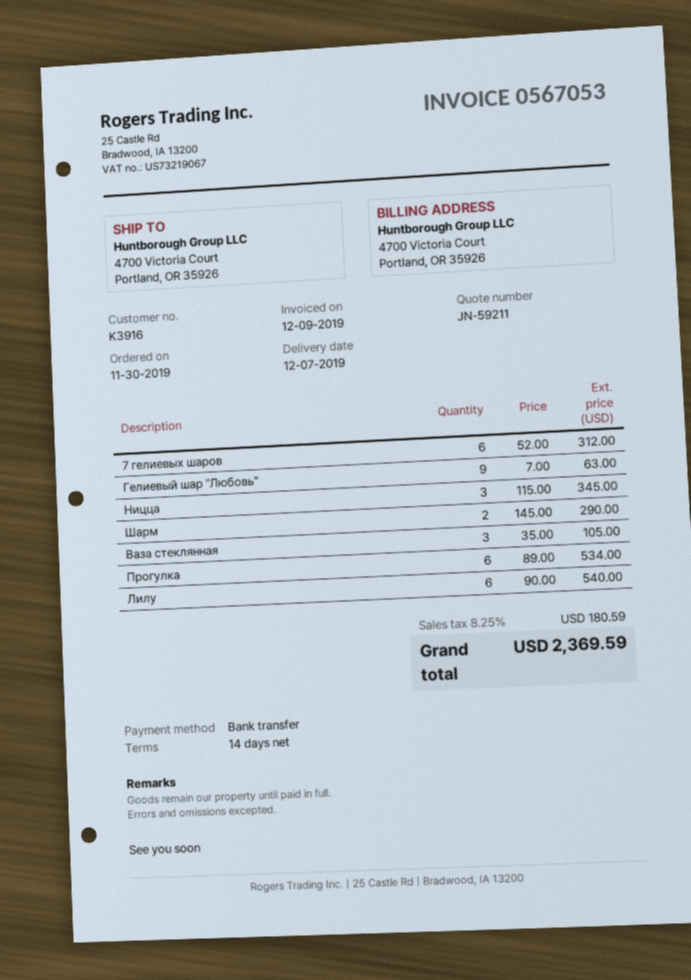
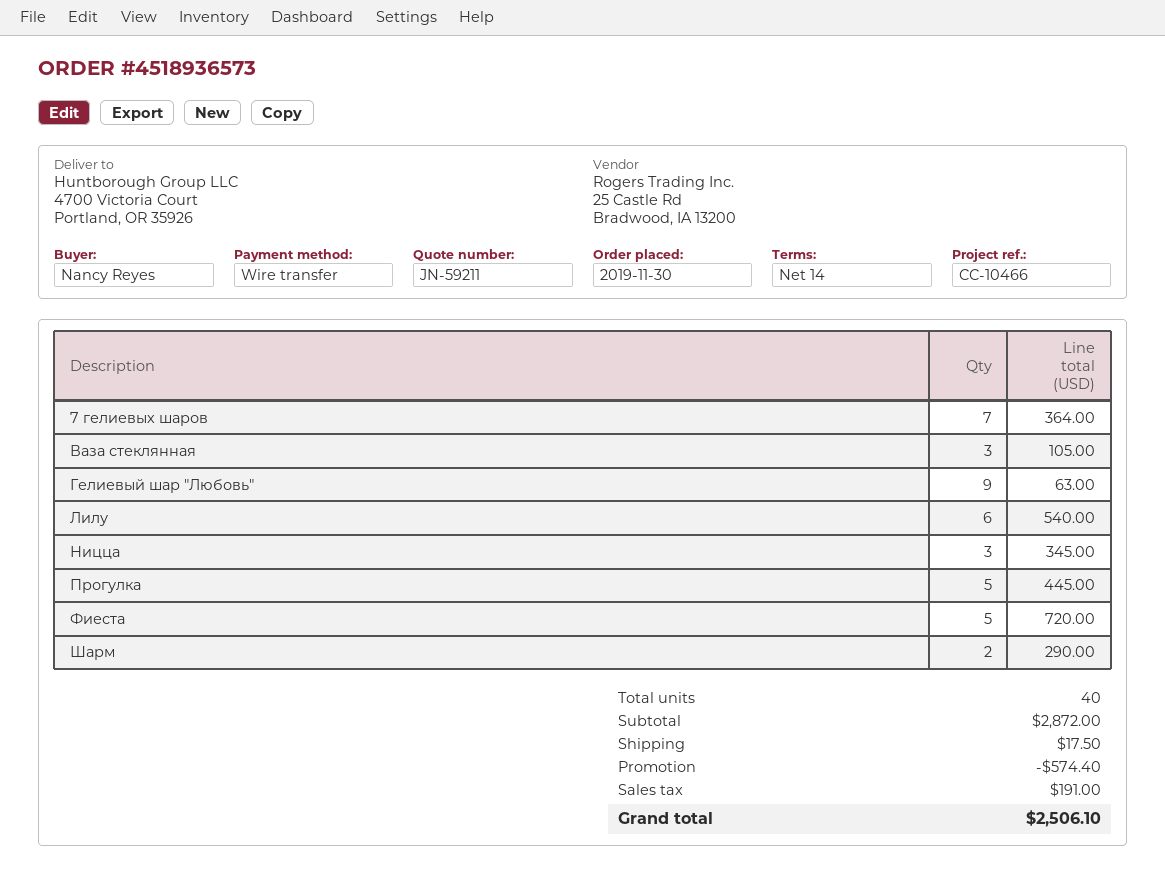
7 гелиевых шаров: 6 for 312.00 -> 7 for 364.00
Прогулка: 6 for 534.00 -> 5 for 445.00
Фиеста: none -> 5 for 720.00
discount: none -> 574.40
shipping: none -> 17.50
tax: 180.59 -> 191.00
total: 2369.59 -> 2506.10

